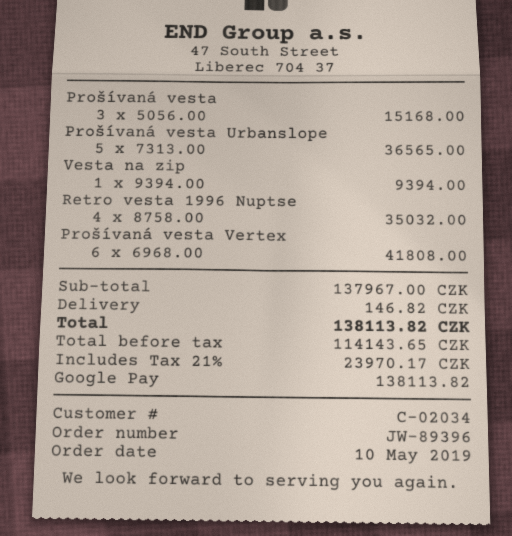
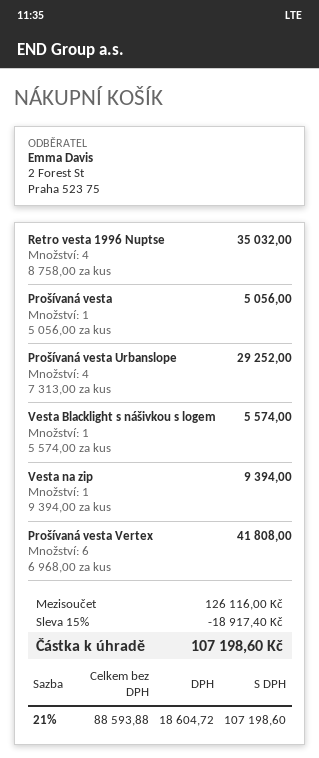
Prošívaná vesta: 3 x 5056.00 = 15168.00 -> 1 x 5056.00 = 5056.00
Prošívaná vesta Urbanslope: 5 x 7313.00 = 36565.00 -> 4 x 7313.00 = 29252.00
Vesta Blacklight s nášivkou s logem: none -> 1 x 5574.00 = 5574.00
subtotal: 137967.00 -> 126116.00
discount: none -> 15% = 18917.40
shipping: 146.82 -> none
net: 114143.65 -> 88593.88
tax: 21% = 23970.17 -> 21% = 18604.72
total: 138113.82 -> 107198.60

